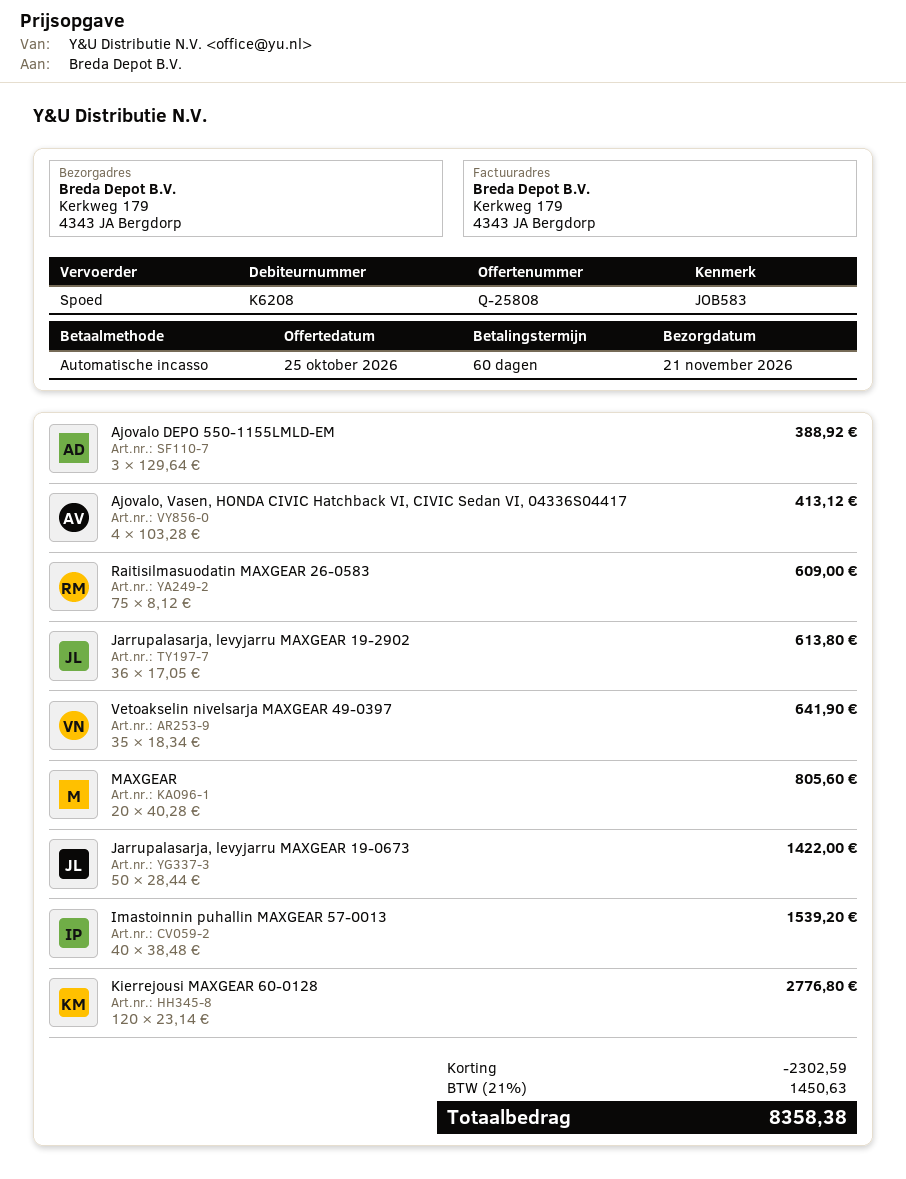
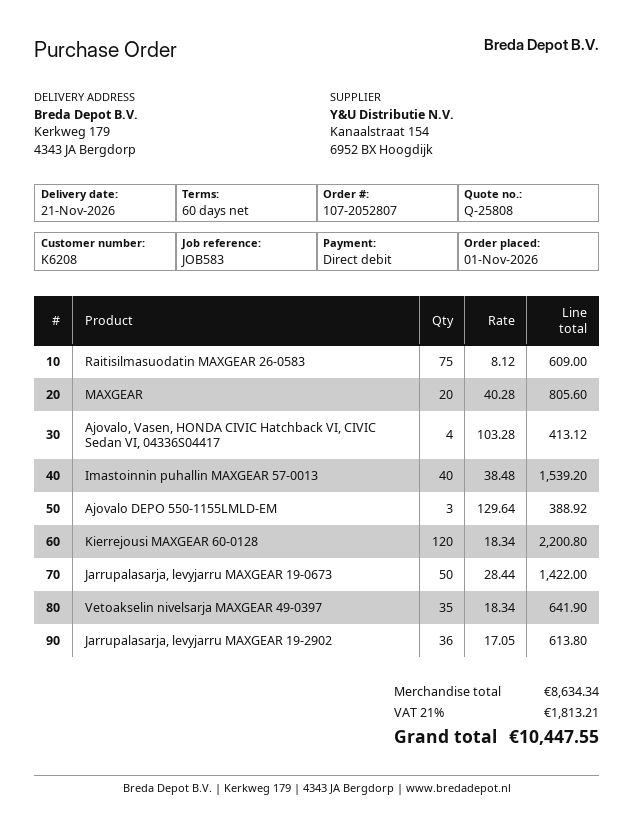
Kierrejousi MAXGEAR 60-0128: 120 x 23.14 = 2776.80 -> 120 x 18.34 = 2200.80
discount: 2302.59 -> none
tax: 21% = 1450.63 -> 21% = 1813.21
total: 8358.38 -> 10447.55

